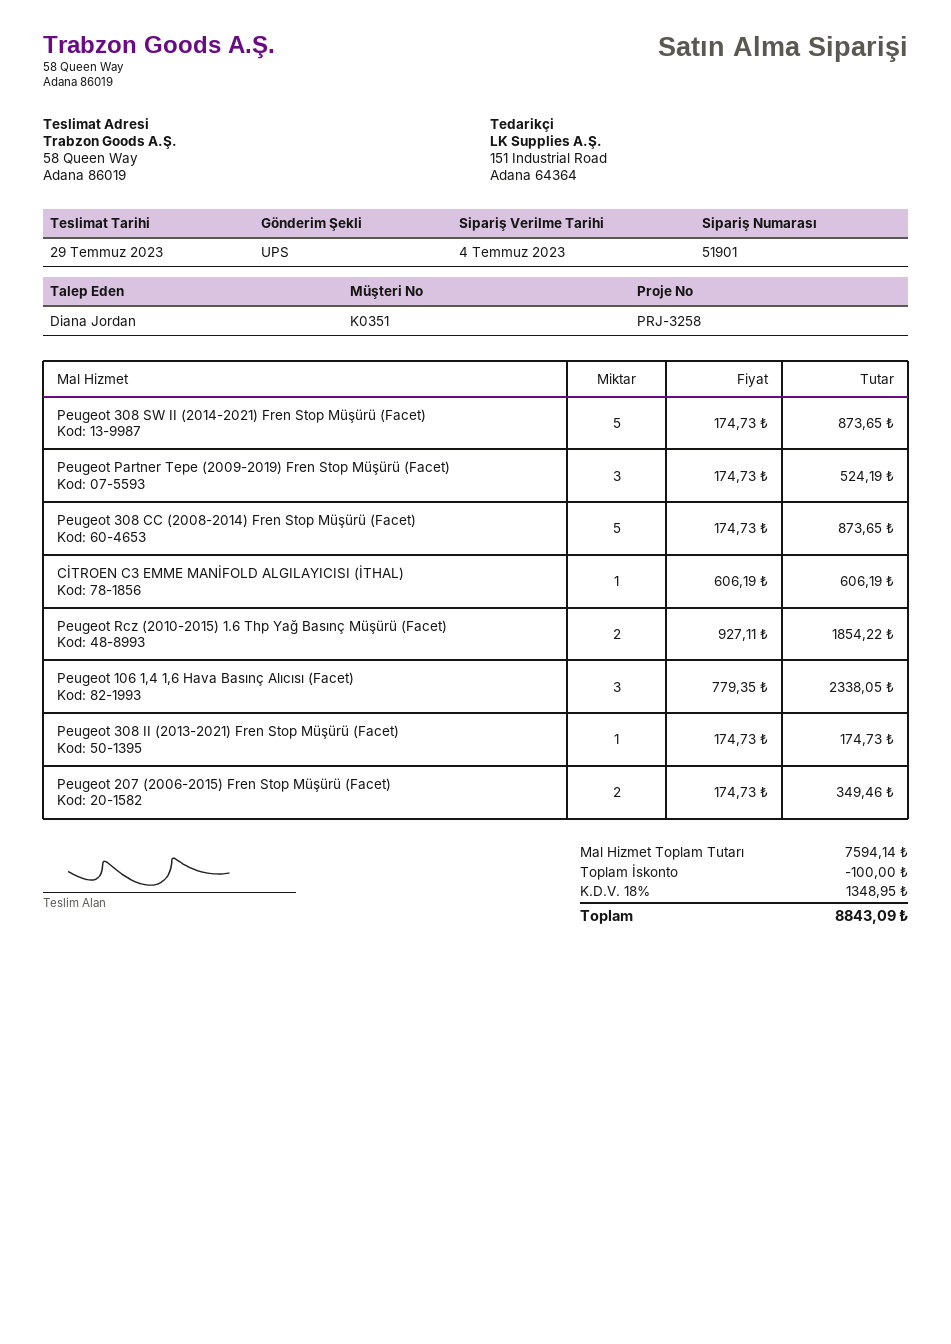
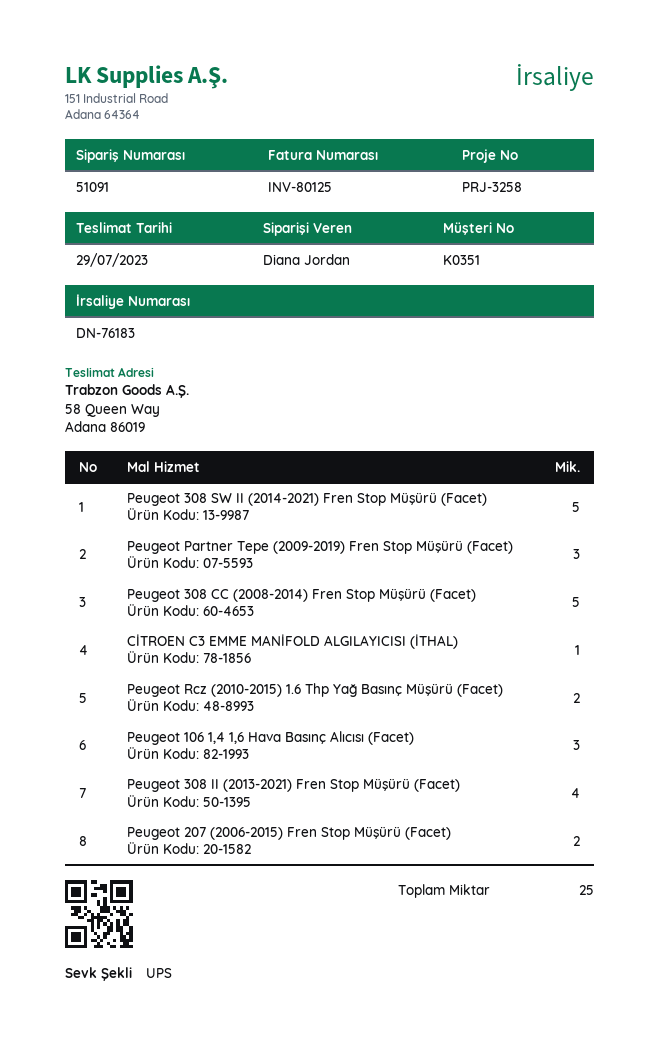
order number: 51901 -> 51091
Peugeot 308 II (2013-2021) Fren Stop Müşürü (Facet): 1 -> 4

